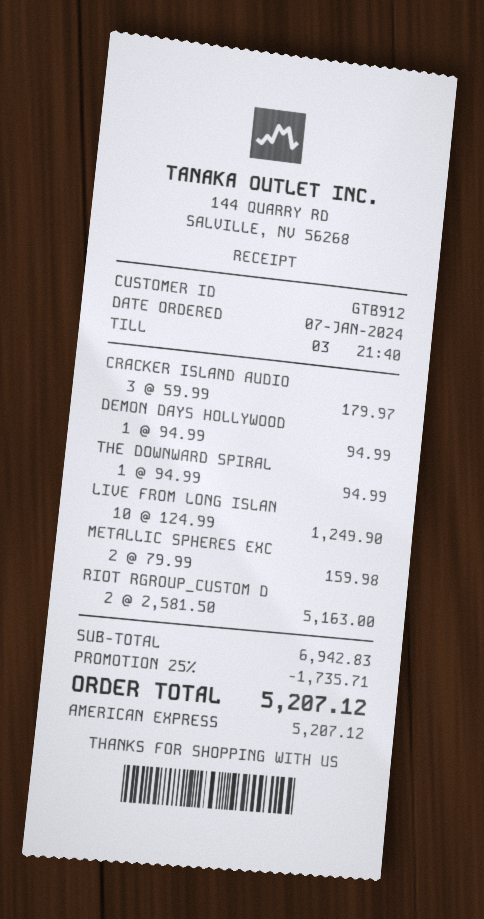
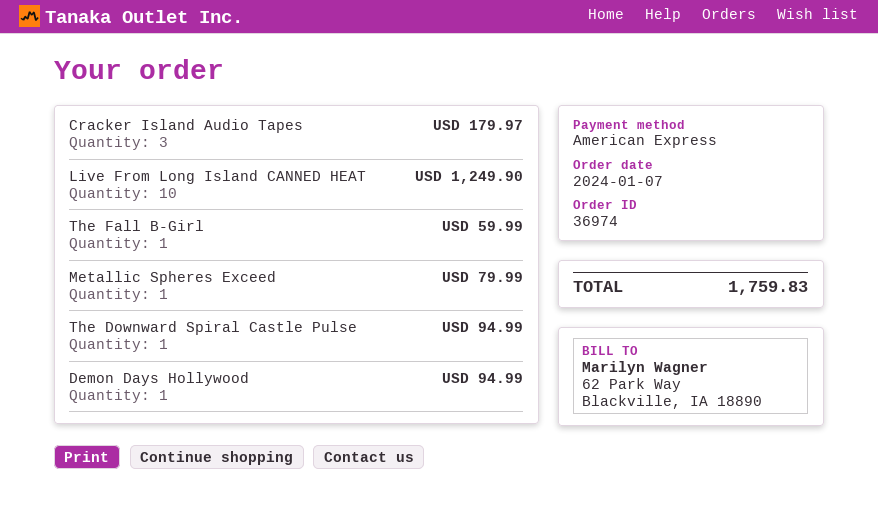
METALLIC SPHERES EXC: 2 for 159.98 -> 1 for 79.99
RIOT RGROUP_CUSTOM D: 2 for 5163.00 -> none
The Fall B-Girl: none -> 1 for 59.99
discount: 25% = 1735.71 -> none
total: 5207.12 -> 1759.83

